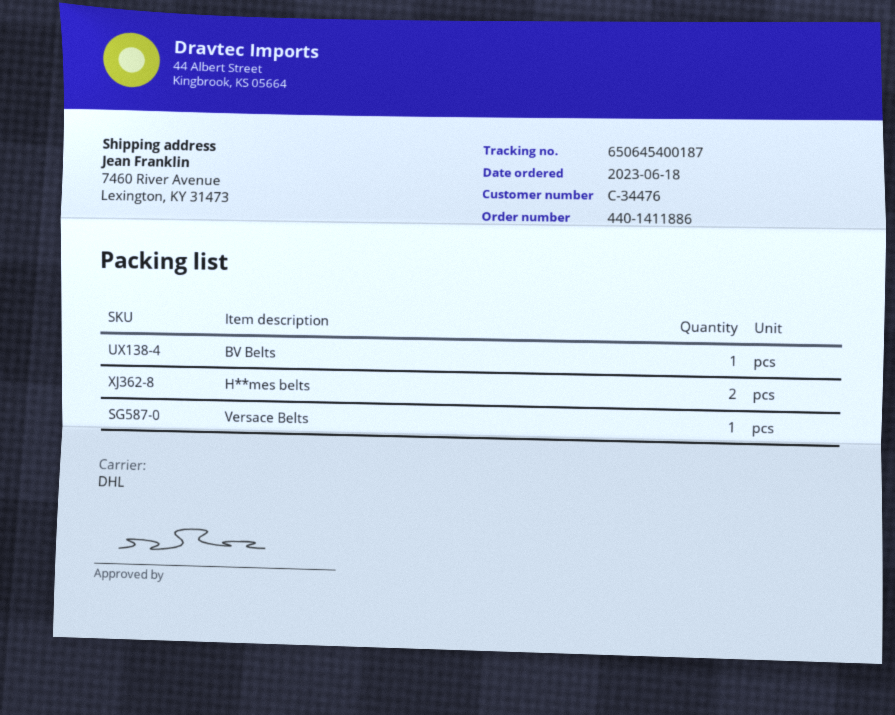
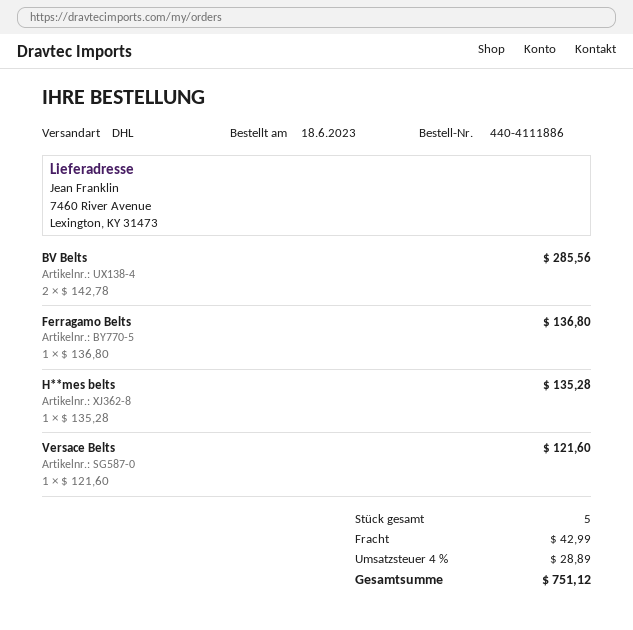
order number: 440-1411886 -> 440-4111886
BV Belts: 1 -> 2
H**mes belts: 2 -> 1
Ferragamo Belts: none -> 1

